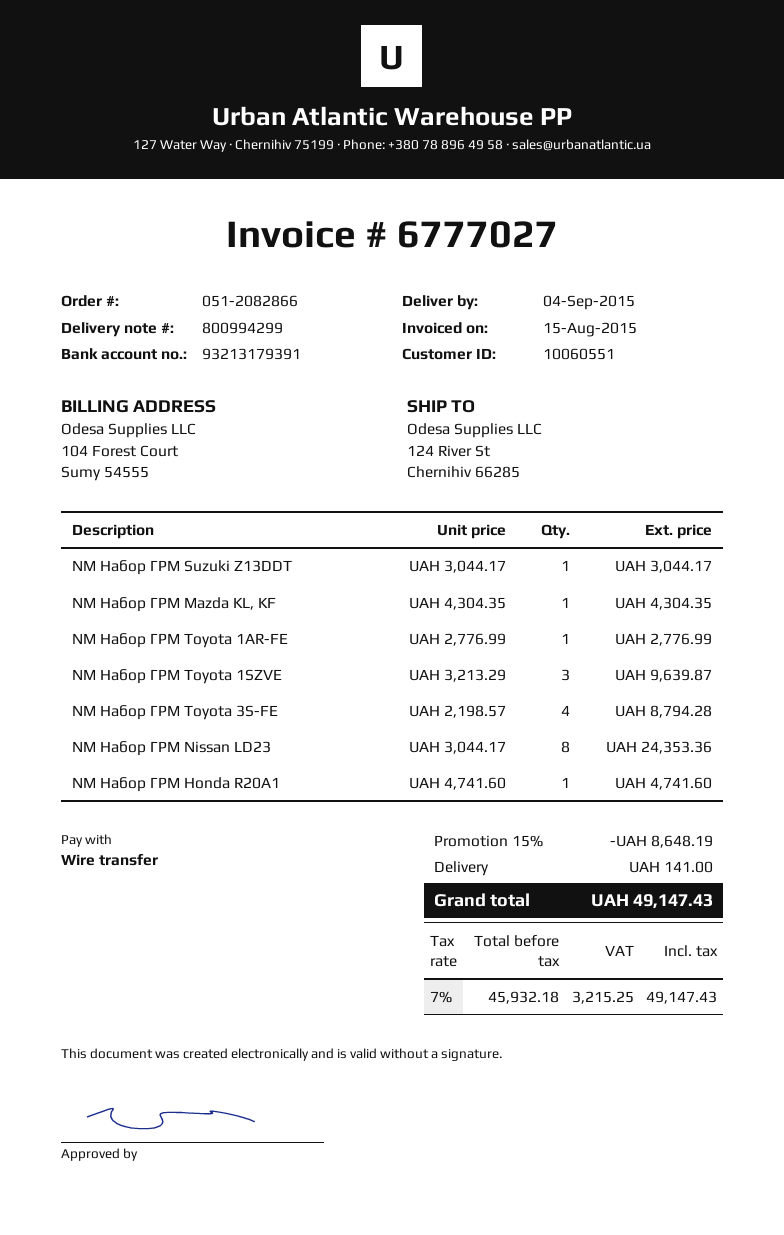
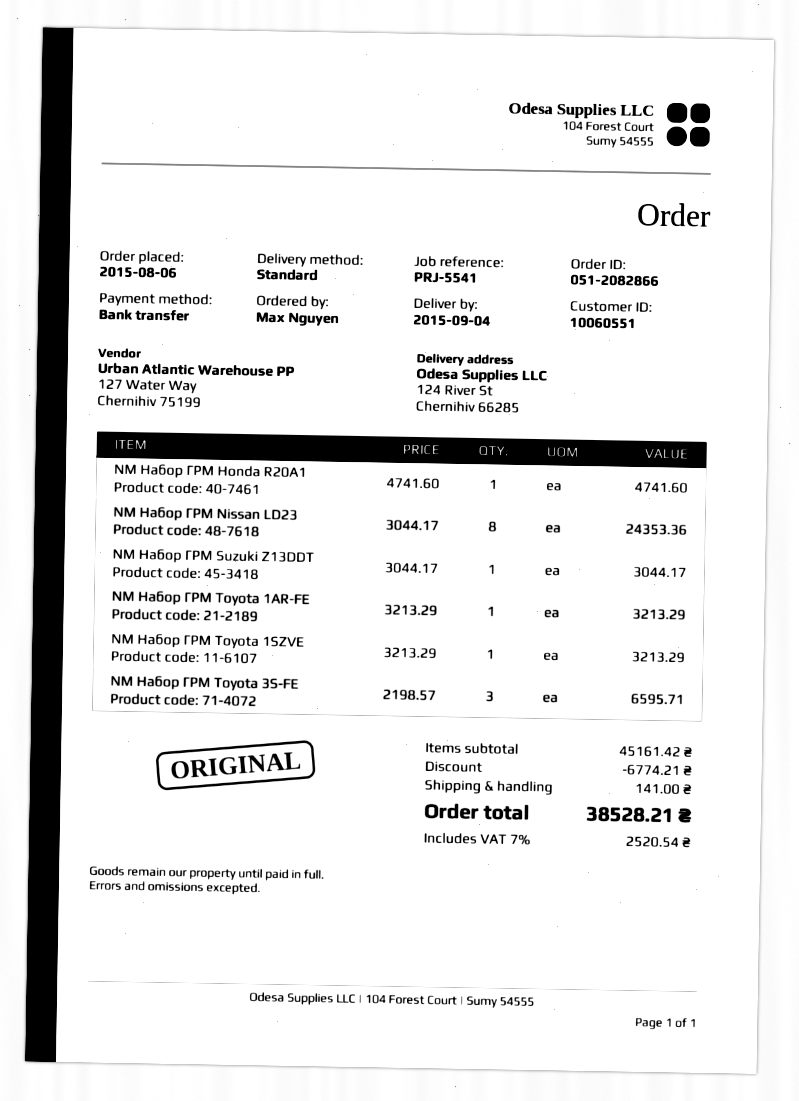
NM Набор ГРМ Mazda KL, KF: 1 x 4304.35 = 4304.35 -> none
NM Набор ГРМ Toyota 1AR-FE: 1 x 2776.99 = 2776.99 -> 1 x 3213.29 = 3213.29
NM Набор ГРМ Toyota 1SZVE: 3 x 3213.29 = 9639.87 -> 1 x 3213.29 = 3213.29
NM Набор ГРМ Toyota 3S-FE: 4 x 2198.57 = 8794.28 -> 3 x 2198.57 = 6595.71
discount: 8648.19 -> 6774.21
tax: 7% = 3215.25 -> 7% = 2520.54
total: 49147.43 -> 38528.21

